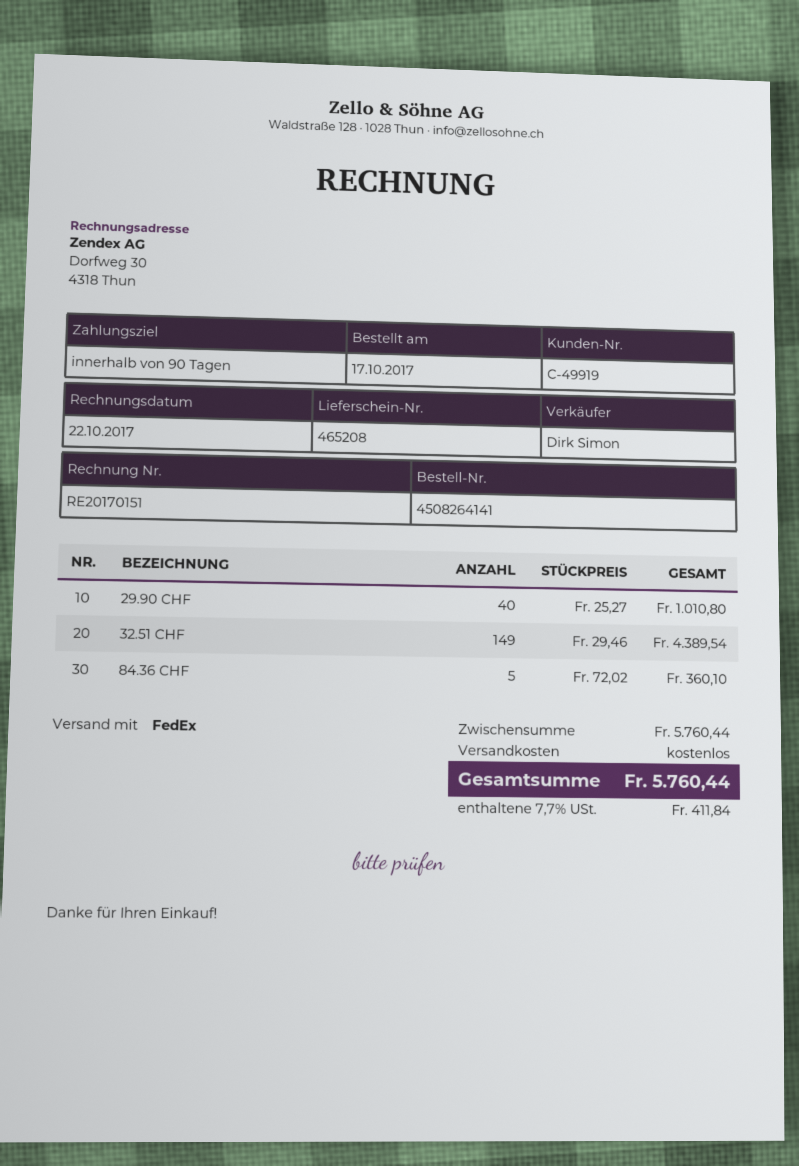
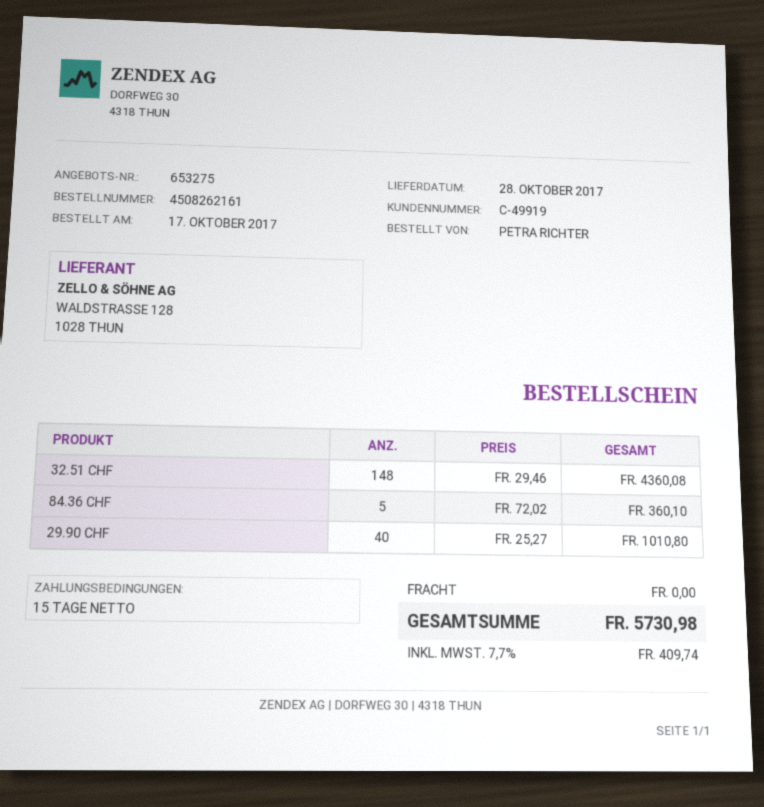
order number: 4508264141 -> 4508262161
payment terms: 90 days -> 15 days
32.51 CHF: 149 x 29.46 = 4389.54 -> 148 x 29.46 = 4360.08
tax: 7.7% = 411.84 -> 7.7% = 409.74
total: 5760.44 -> 5730.98

